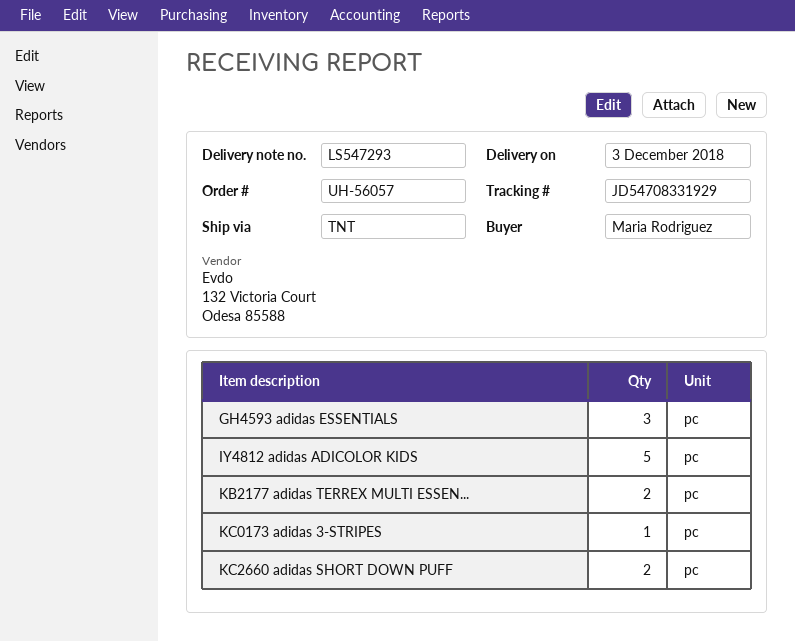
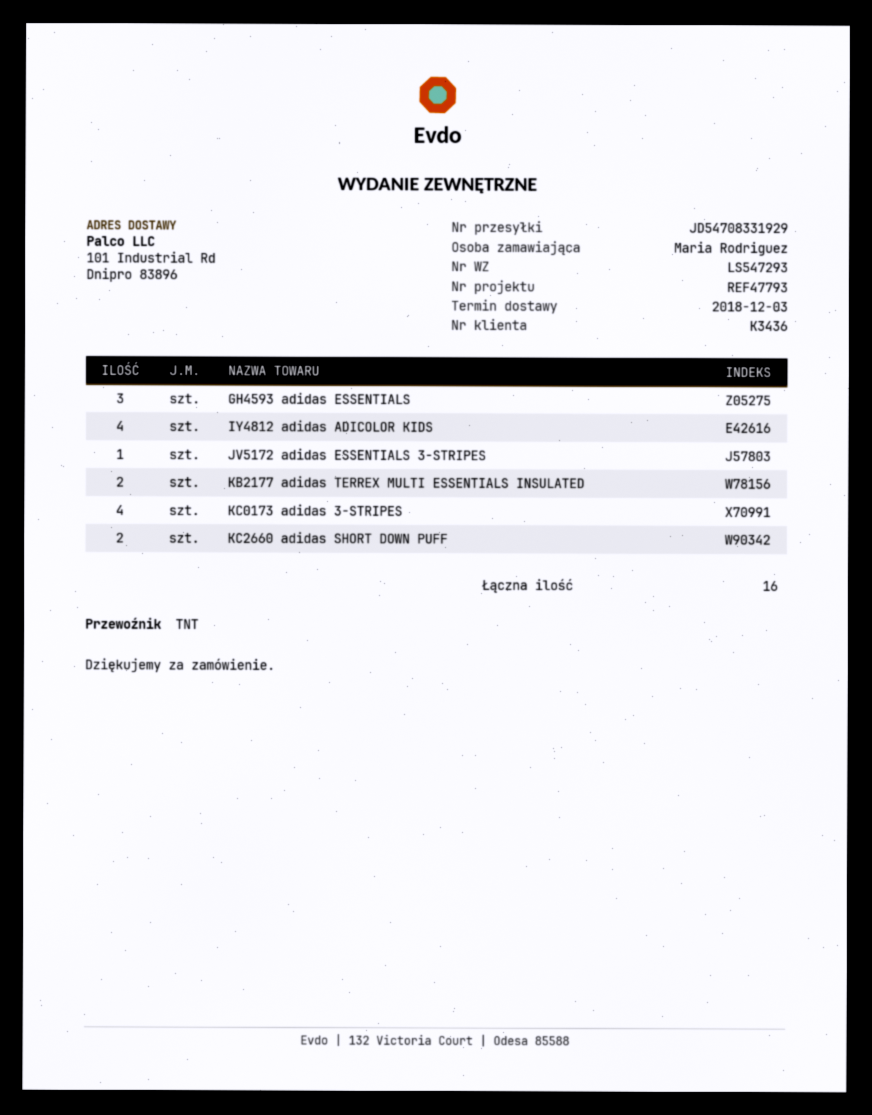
IY4812 adidas ADICOLOR KIDS: 5 -> 4
KC0173 adidas 3-STRIPES: 1 -> 4
JV5172 adidas ESSENTIALS 3-STRIPES: none -> 1

